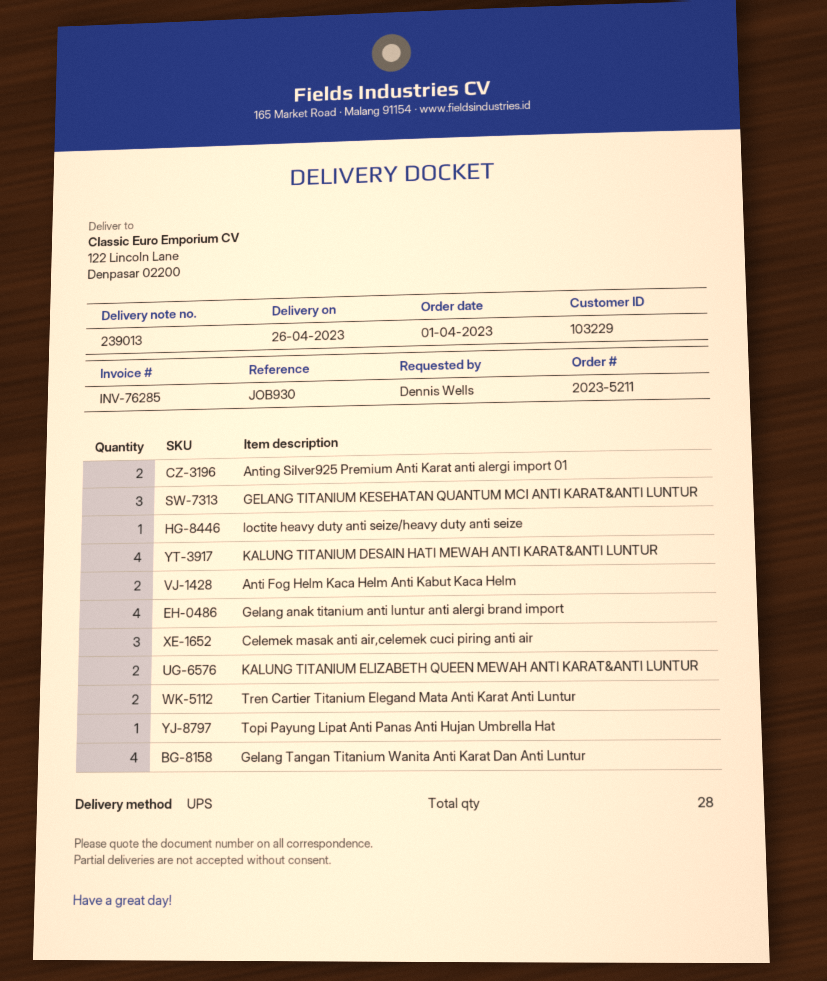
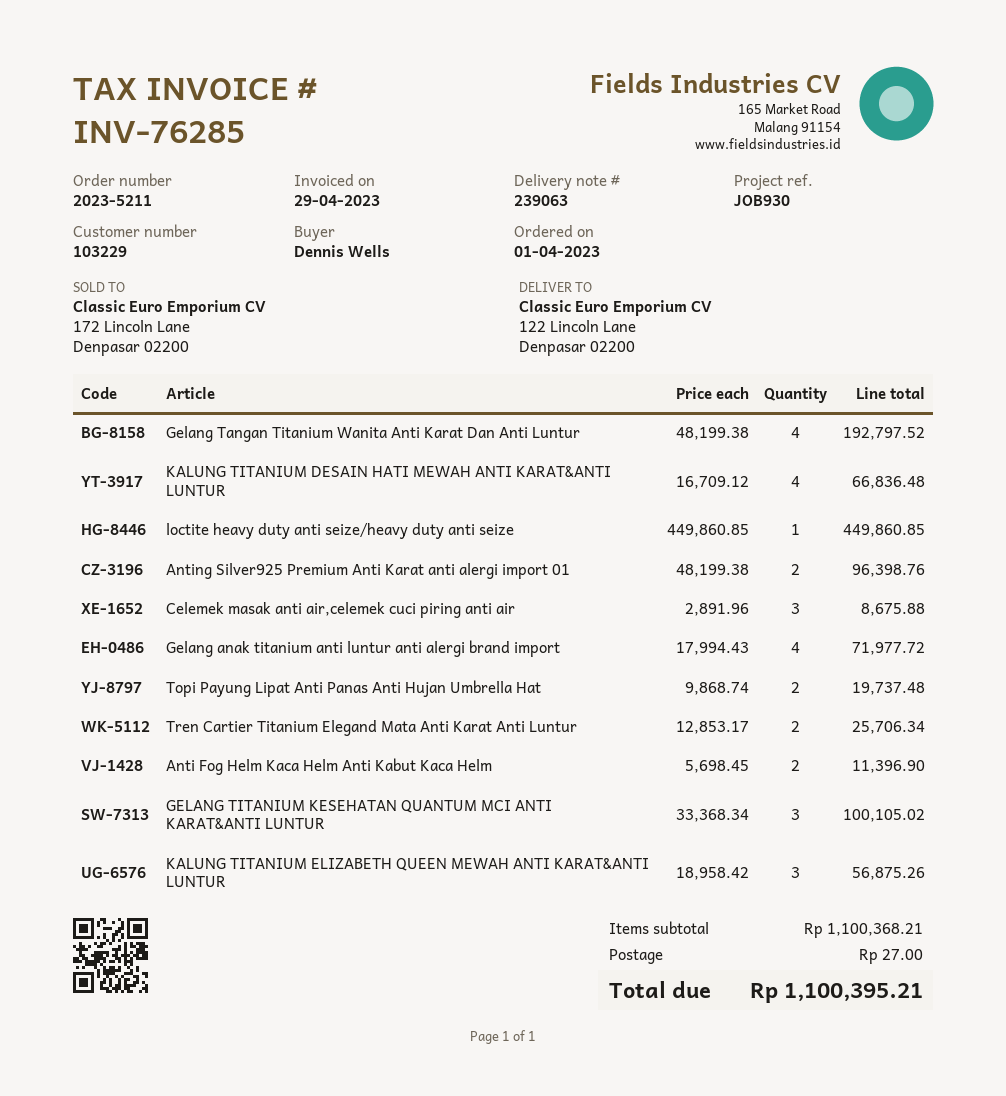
delivery note number: 239013 -> 239063
KALUNG TITANIUM ELIZABETH QUEEN MEWAH ANTI KARAT&ANTI LUNTUR: 2 -> 3
Topi Payung Lipat Anti Panas Anti Hujan Umbrella Hat: 1 -> 2

